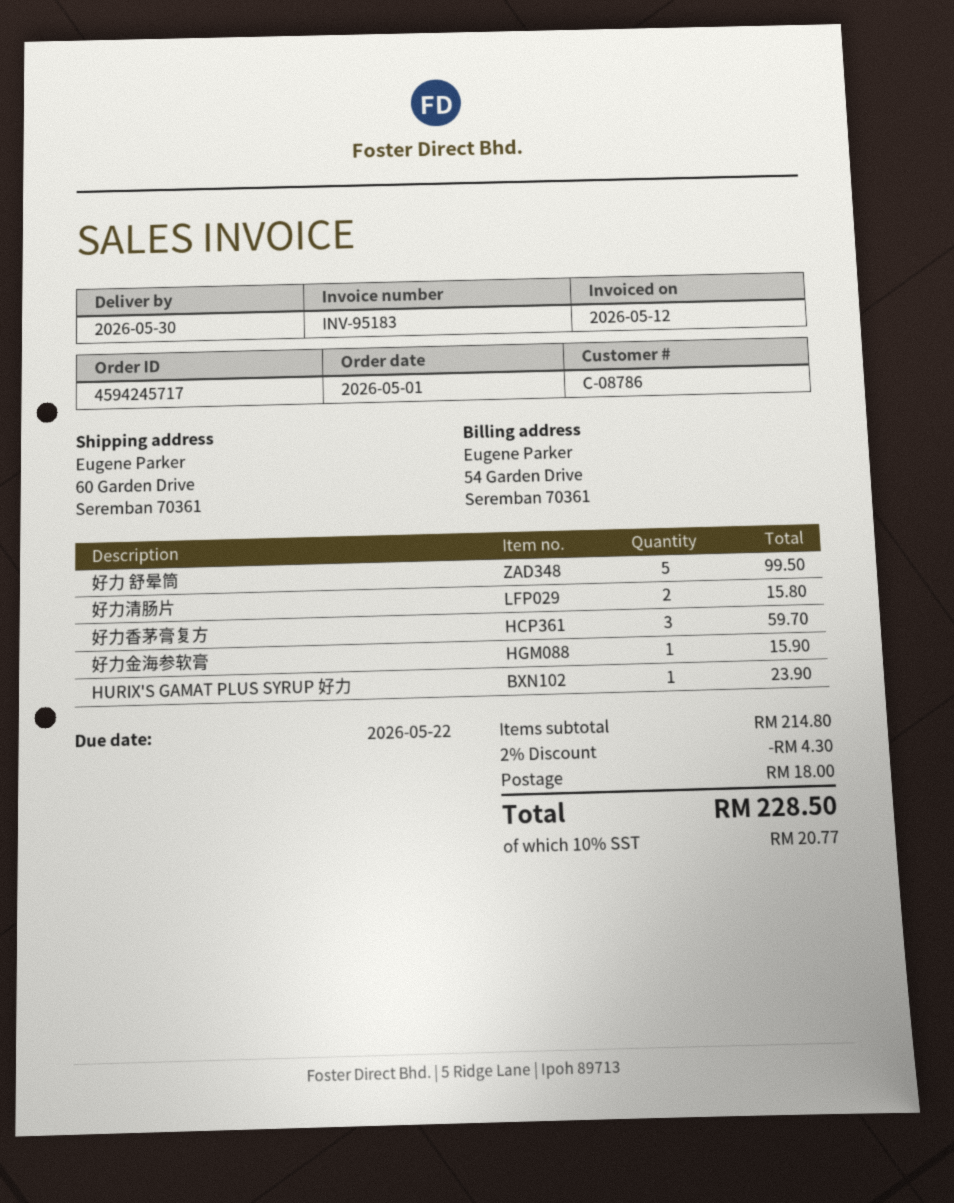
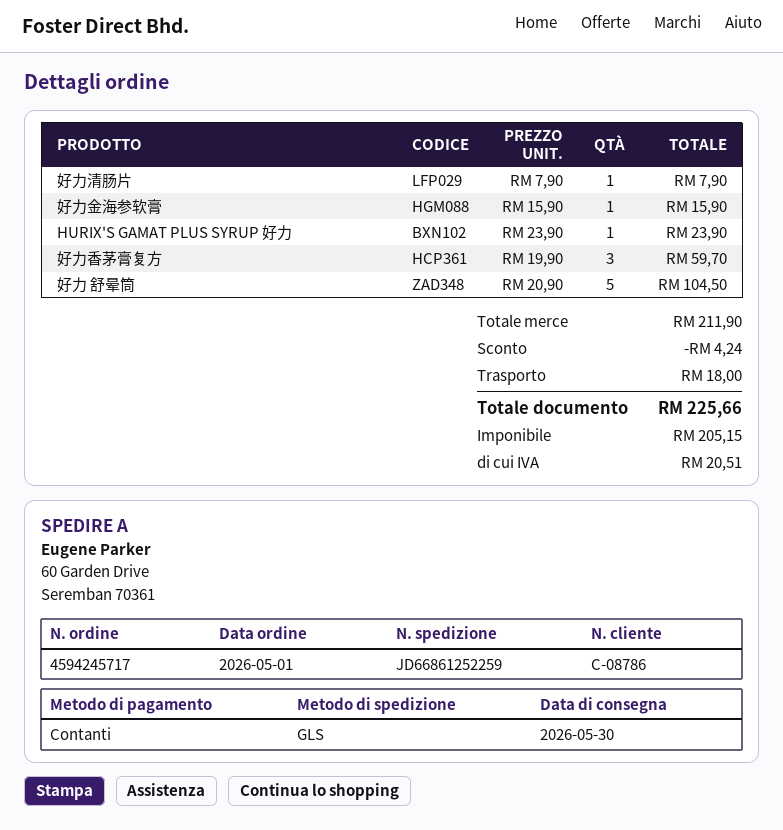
好力 舒晕筒: 5 for 99.50 -> 5 for 104.50
好力清肠片: 2 for 15.80 -> 1 for 7.90
subtotal: 214.80 -> 211.90
discount: 4.30 -> 4.24
tax: 20.77 -> 20.51
total: 228.50 -> 225.66

